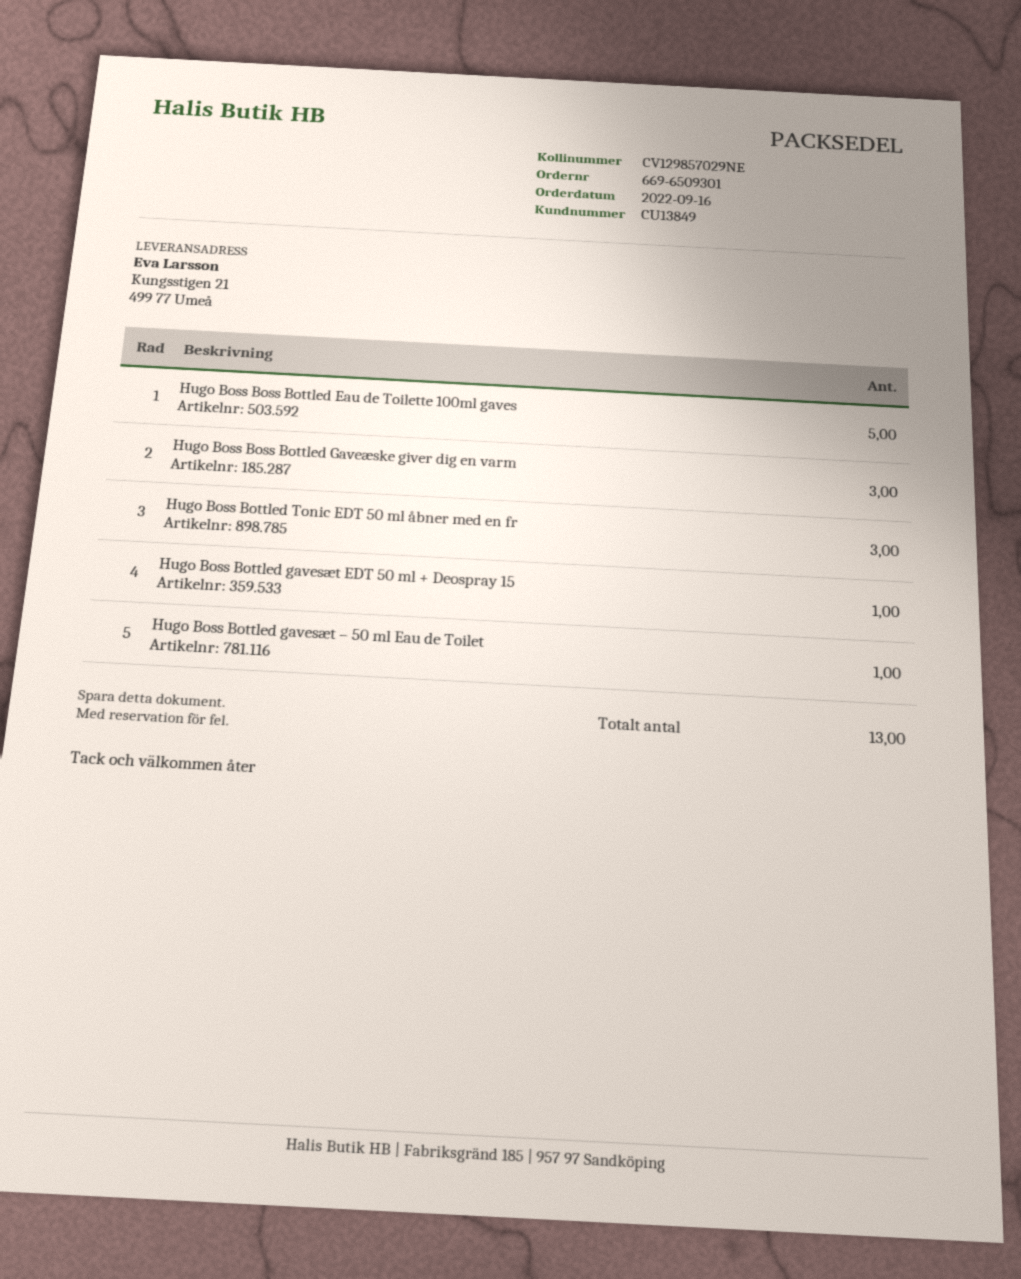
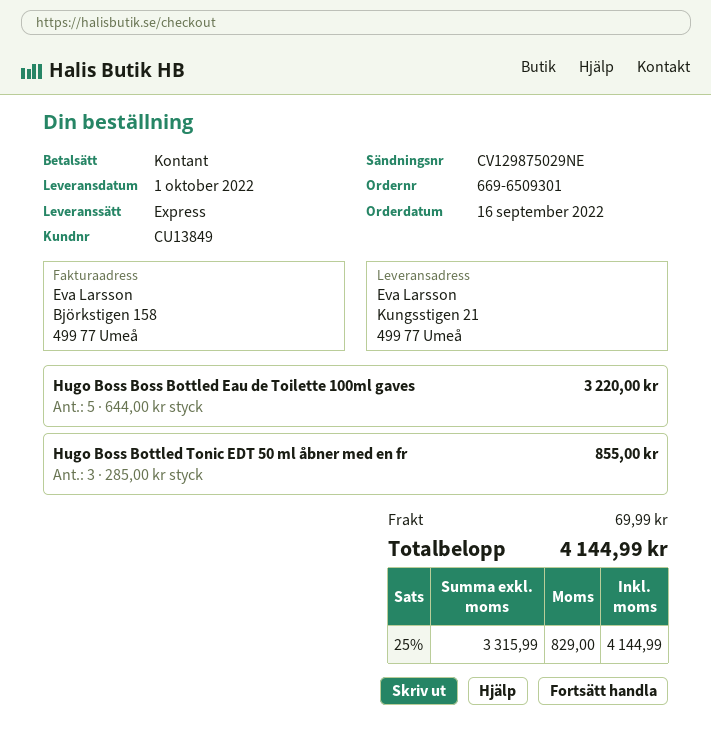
tracking number: CV129857029NE -> CV129875029NE
Hugo Boss Boss Bottled Gaveæske giver dig en varm: 3 -> none
Hugo Boss Bottled gavesæt EDT 50 ml + Deospray 15: 1 -> none
Hugo Boss Bottled gavesæt – 50 ml Eau de Toilet: 1 -> none

